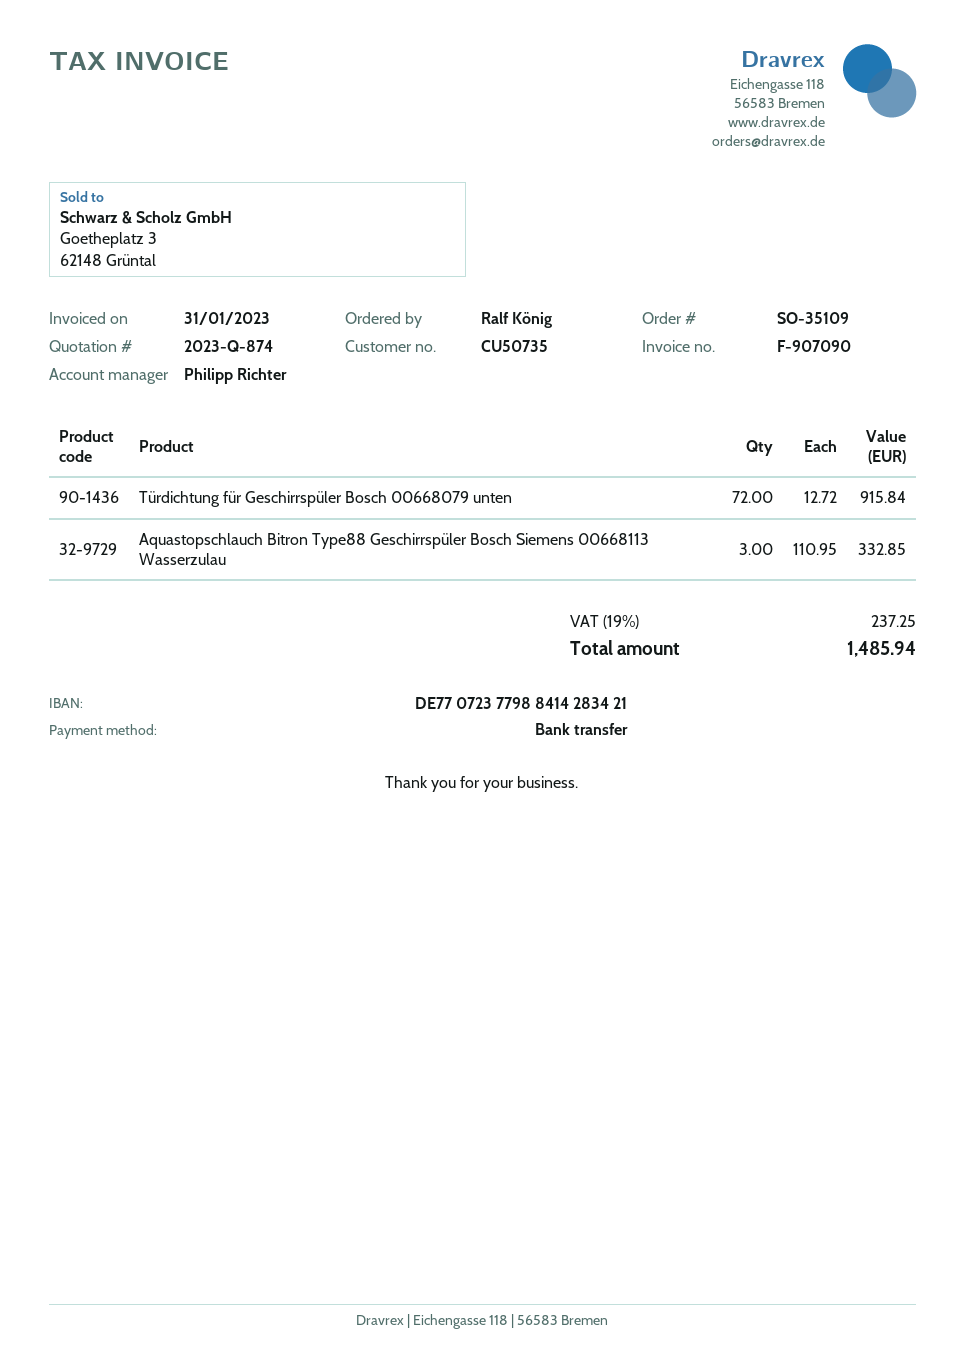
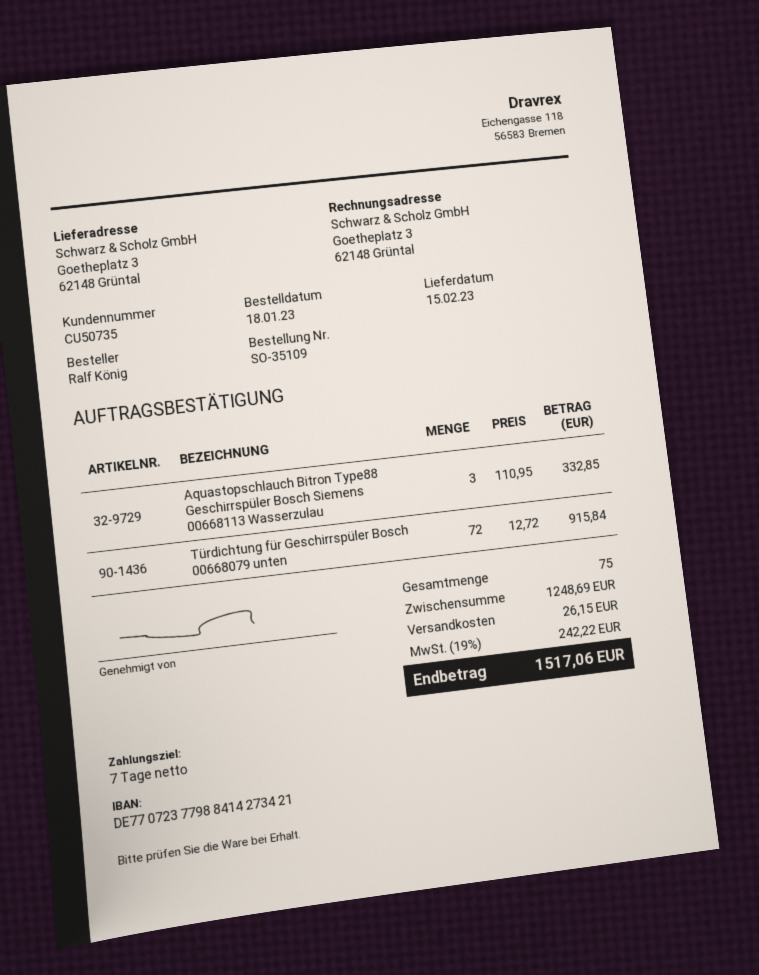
bank account: DE77072377988414283421 -> DE77072377988414273421
shipping: none -> 26.15
tax: 19% = 237.25 -> 19% = 242.22
total: 1485.94 -> 1517.06

